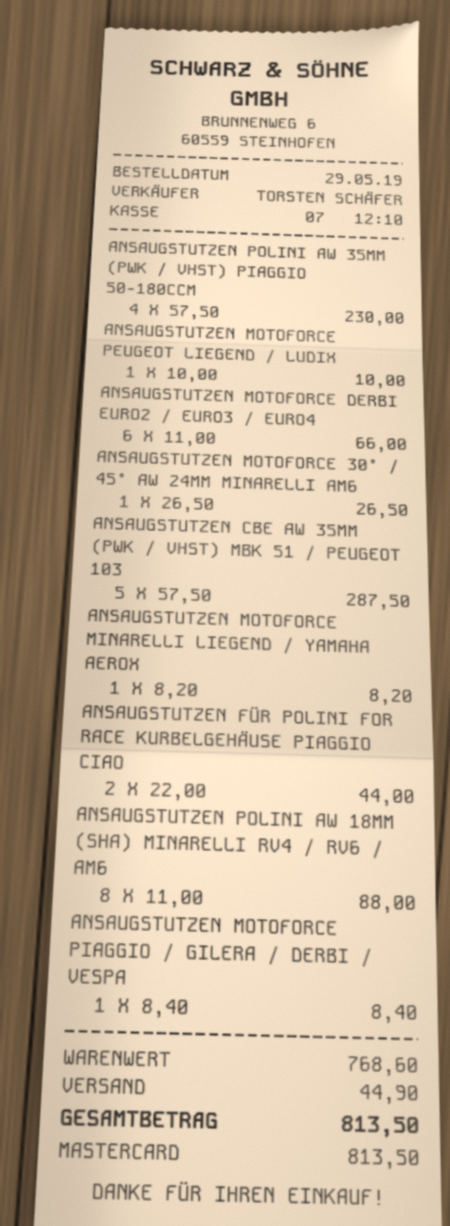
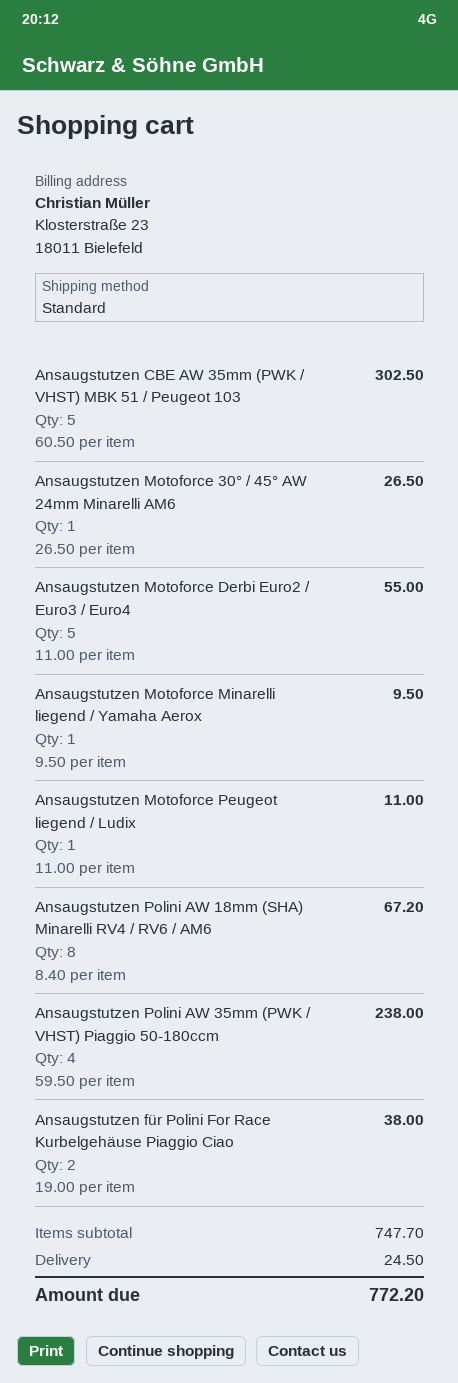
ANSAUGSTUTZEN POLINI AW 35MM (PWK / VHST) PIAGGIO 50-180CCM: 4 x 57.50 = 230.00 -> 4 x 59.50 = 238.00
ANSAUGSTUTZEN MOTOFORCE PEUGEOT LIEGEND / LUDIX: 1 x 10.00 = 10.00 -> 1 x 11.00 = 11.00
ANSAUGSTUTZEN MOTOFORCE DERBI EURO2 / EURO3 / EURO4: 6 x 11.00 = 66.00 -> 5 x 11.00 = 55.00
ANSAUGSTUTZEN CBE AW 35MM (PWK / VHST) MBK 51 / PEUGEOT 103: 5 x 57.50 = 287.50 -> 5 x 60.50 = 302.50
ANSAUGSTUTZEN MOTOFORCE MINARELLI LIEGEND / YAMAHA AEROX: 1 x 8.20 = 8.20 -> 1 x 9.50 = 9.50
ANSAUGSTUTZEN FÜR POLINI FOR RACE KURBELGEHÄUSE PIAGGIO CIAO: 2 x 22.00 = 44.00 -> 2 x 19.00 = 38.00
ANSAUGSTUTZEN POLINI AW 18MM (SHA) MINARELLI RV4 / RV6 / AM6: 8 x 11.00 = 88.00 -> 8 x 8.40 = 67.20
ANSAUGSTUTZEN MOTOFORCE PIAGGIO / GILERA / DERBI / VESPA: 1 x 8.40 = 8.40 -> none
subtotal: 768.60 -> 747.70
shipping: 44.90 -> 24.50
total: 813.50 -> 772.20

